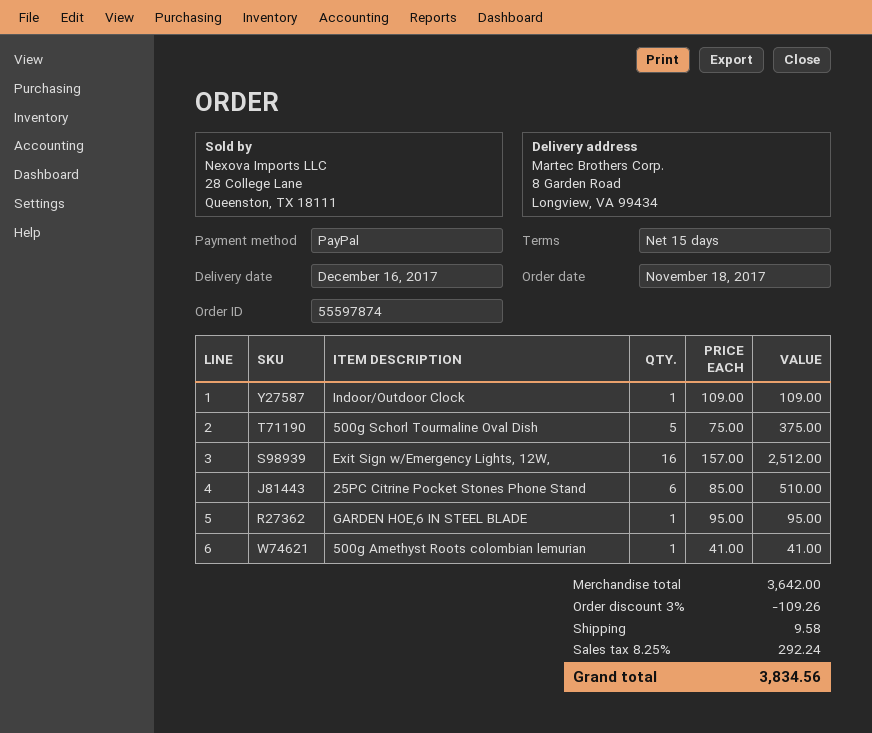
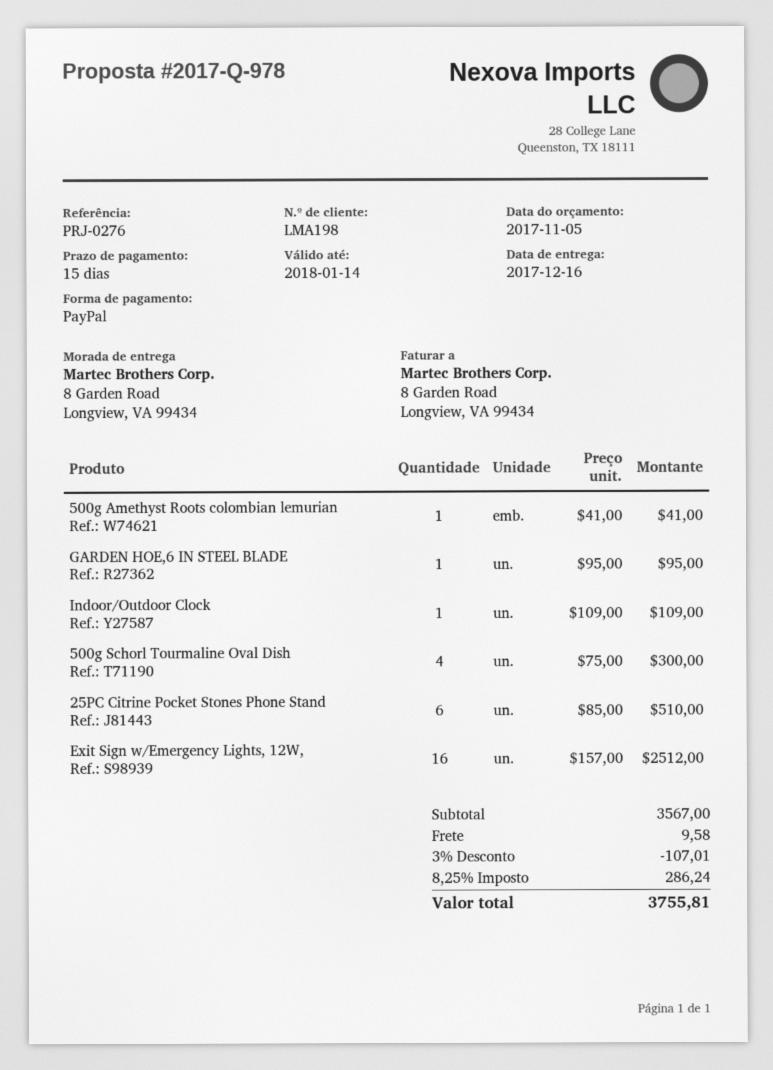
500g Schorl Tourmaline Oval Dish: 5 x 75.00 = 375.00 -> 4 x 75.00 = 300.00
subtotal: 3642.00 -> 3567.00
discount: 3% = 109.26 -> 3% = 107.01
tax: 8.25% = 292.24 -> 8.25% = 286.24
total: 3834.56 -> 3755.81

